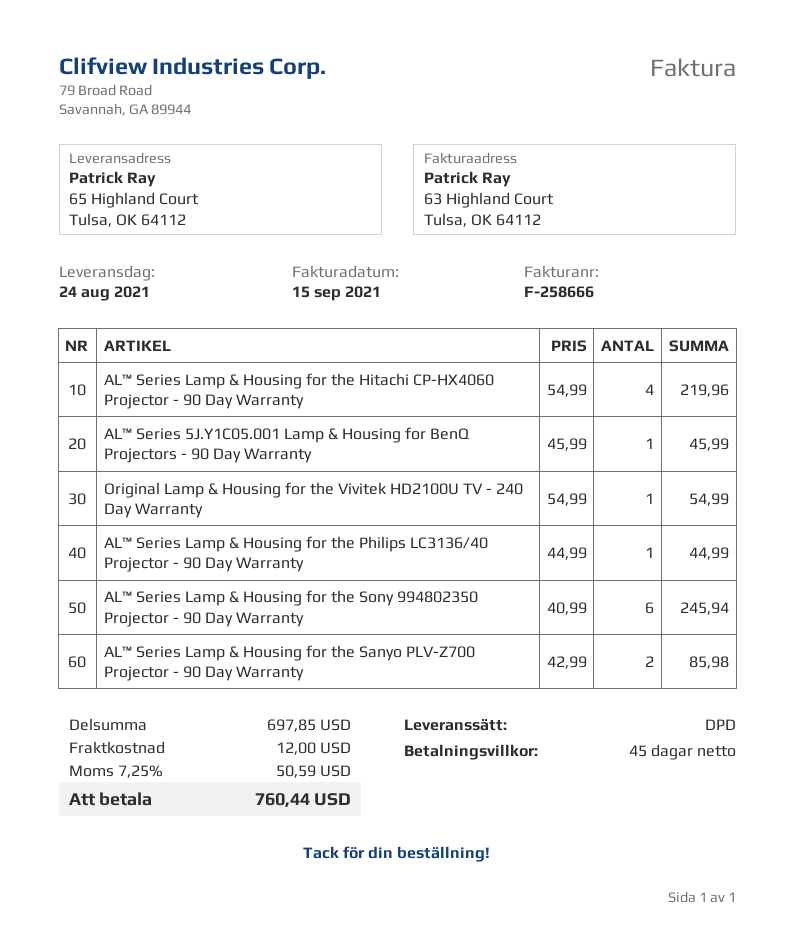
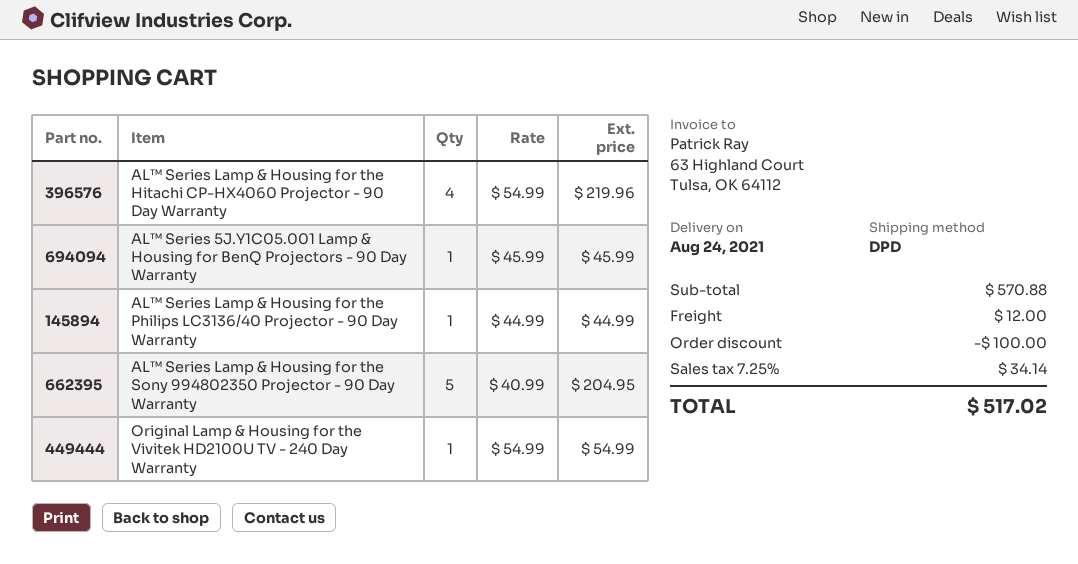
AL™ Series Lamp & Housing for the Sony 994802350 Projector - 90 Day Warranty: 6 x 40.99 = 245.94 -> 5 x 40.99 = 204.95
AL™ Series Lamp & Housing for the Sanyo PLV-Z700 Projector - 90 Day Warranty: 2 x 42.99 = 85.98 -> none
subtotal: 697.85 -> 570.88
discount: none -> 100.00
tax: 7.25% = 50.59 -> 7.25% = 34.14
total: 760.44 -> 517.02

